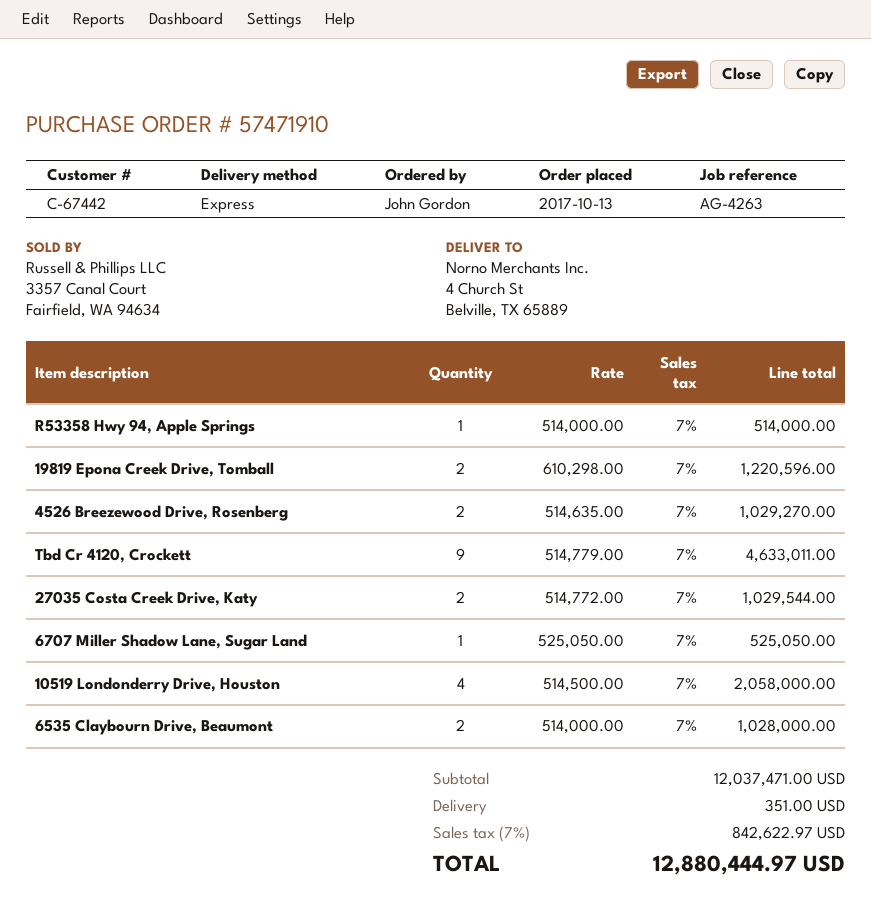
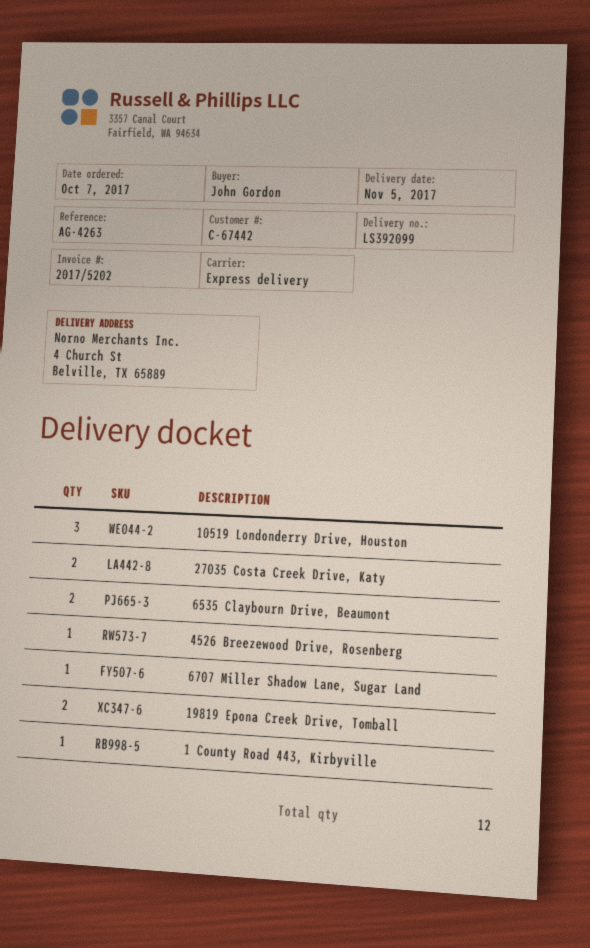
order date: 2017-10-13 -> 2017-10-07
R53358 Hwy 94, Apple Springs: 1 -> none
4526 Breezewood Drive, Rosenberg: 2 -> 1
Tbd Cr 4120, Crockett: 9 -> none
10519 Londonderry Drive, Houston: 4 -> 3
1 County Road 443, Kirbyville: none -> 1

